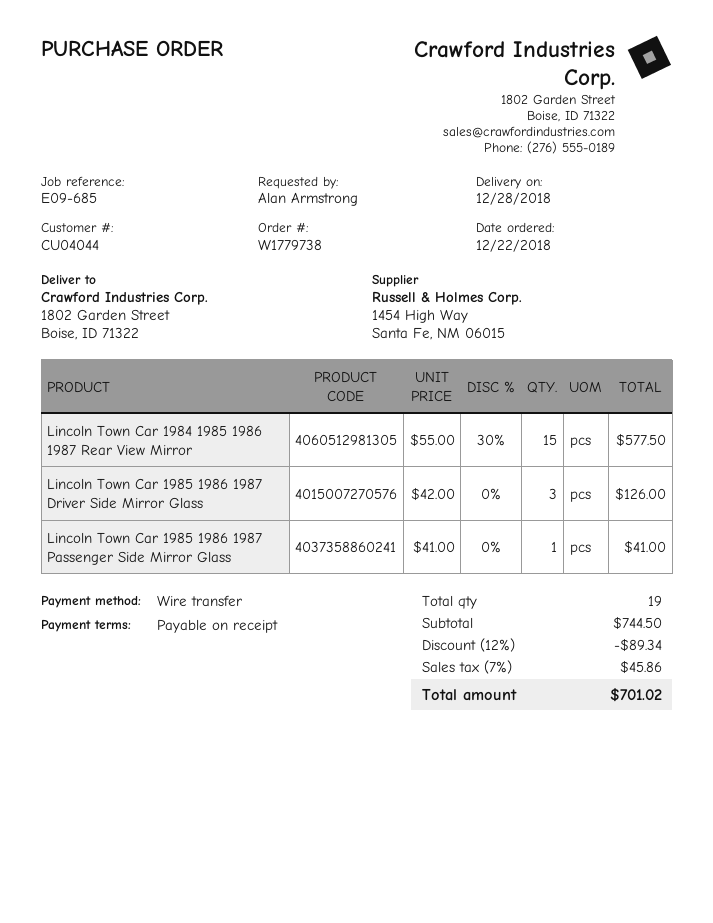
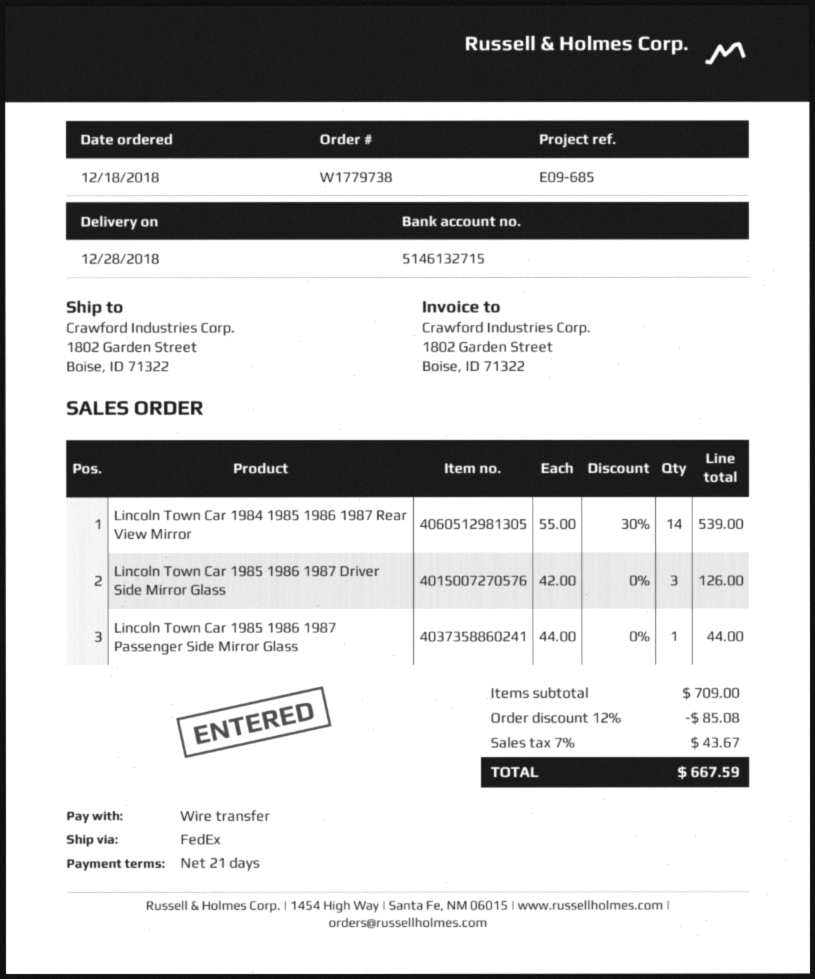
order date: 2018-12-22 -> 2018-12-18
payment terms: on receipt -> 21 days
Lincoln Town Car 1984 1985 1986 1987 Rear View Mirror: 15 x 55.00 - 30% = 577.50 -> 14 x 55.00 - 30% = 539.00
Lincoln Town Car 1985 1986 1987 Passenger Side Mirror Glass: 1 x 41.00 = 41.00 -> 1 x 44.00 = 44.00
subtotal: 744.50 -> 709.00
discount: 12% = 89.34 -> 12% = 85.08
tax: 7% = 45.86 -> 7% = 43.67
total: 701.02 -> 667.59

